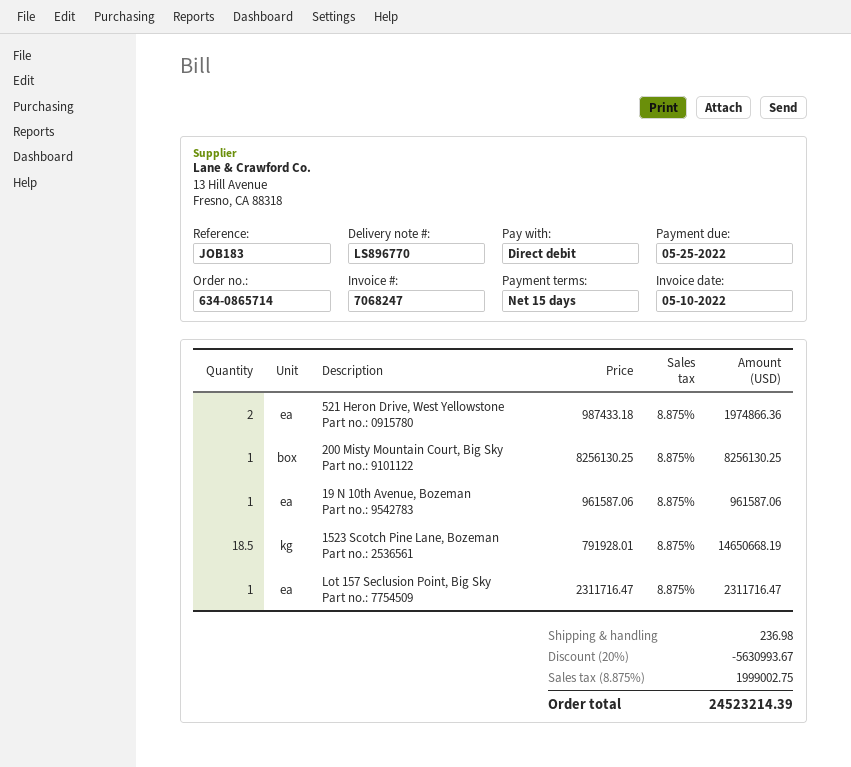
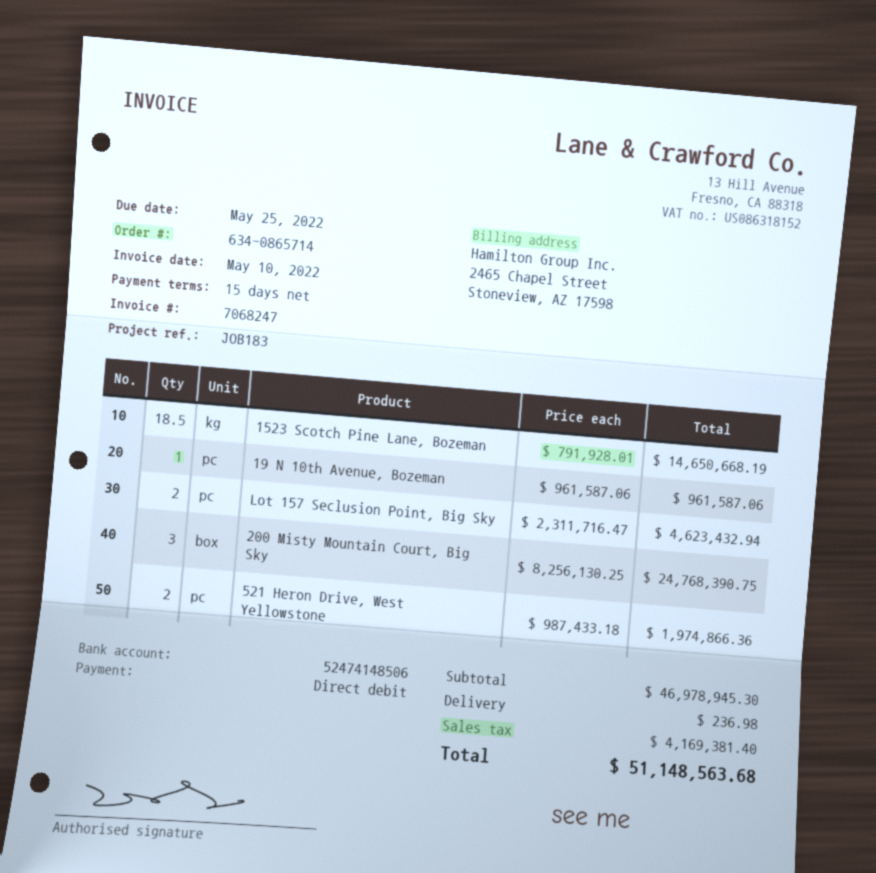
200 Misty Mountain Court, Big Sky: 1 x 8256130.25 = 8256130.25 -> 3 x 8256130.25 = 24768390.75
Lot 157 Seclusion Point, Big Sky: 1 x 2311716.47 = 2311716.47 -> 2 x 2311716.47 = 4623432.94
discount: 20% = 5630993.67 -> none
tax: 1999002.75 -> 4169381.40
total: 24523214.39 -> 51148563.68

